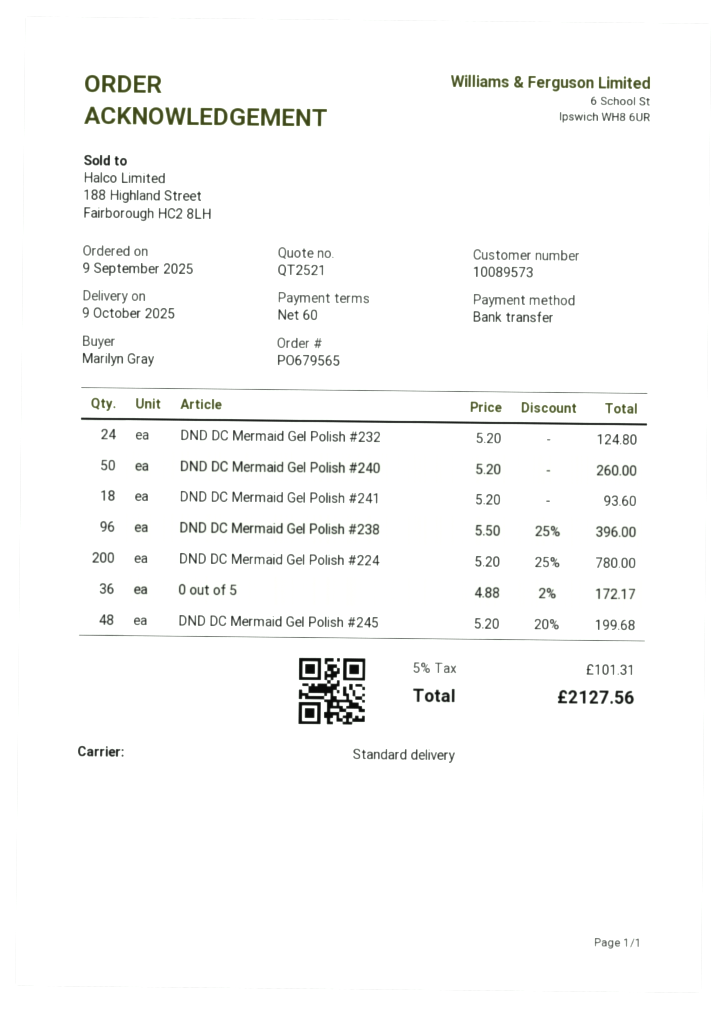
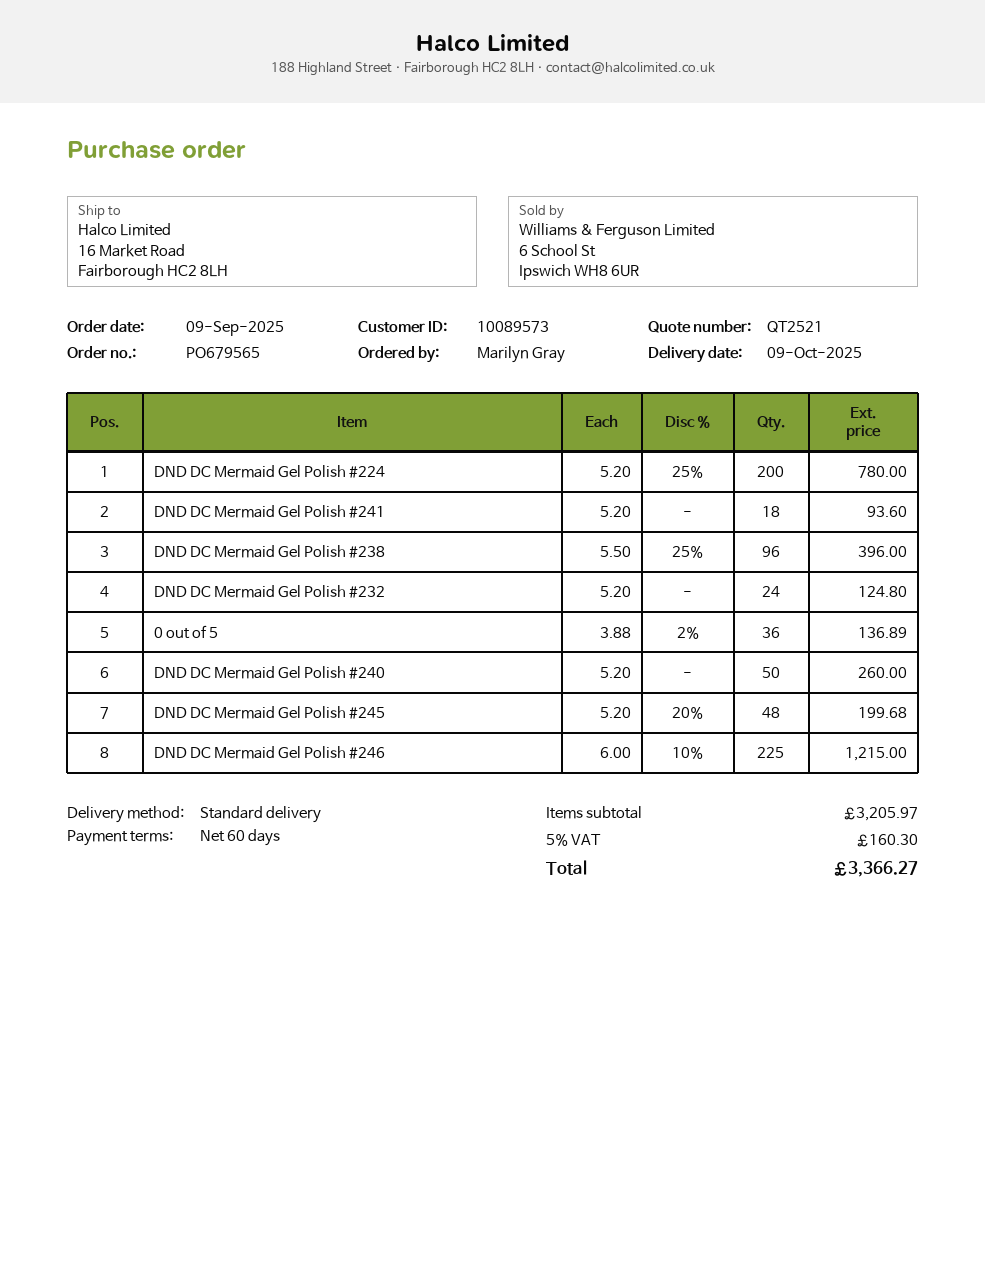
0 out of 5: 36 x 4.88 - 2% = 172.17 -> 36 x 3.88 - 2% = 136.89
DND DC Mermaid Gel Polish #246: none -> 225 x 6.00 - 10% = 1215.00
tax: 5% = 101.31 -> 5% = 160.30
total: 2127.56 -> 3366.27

